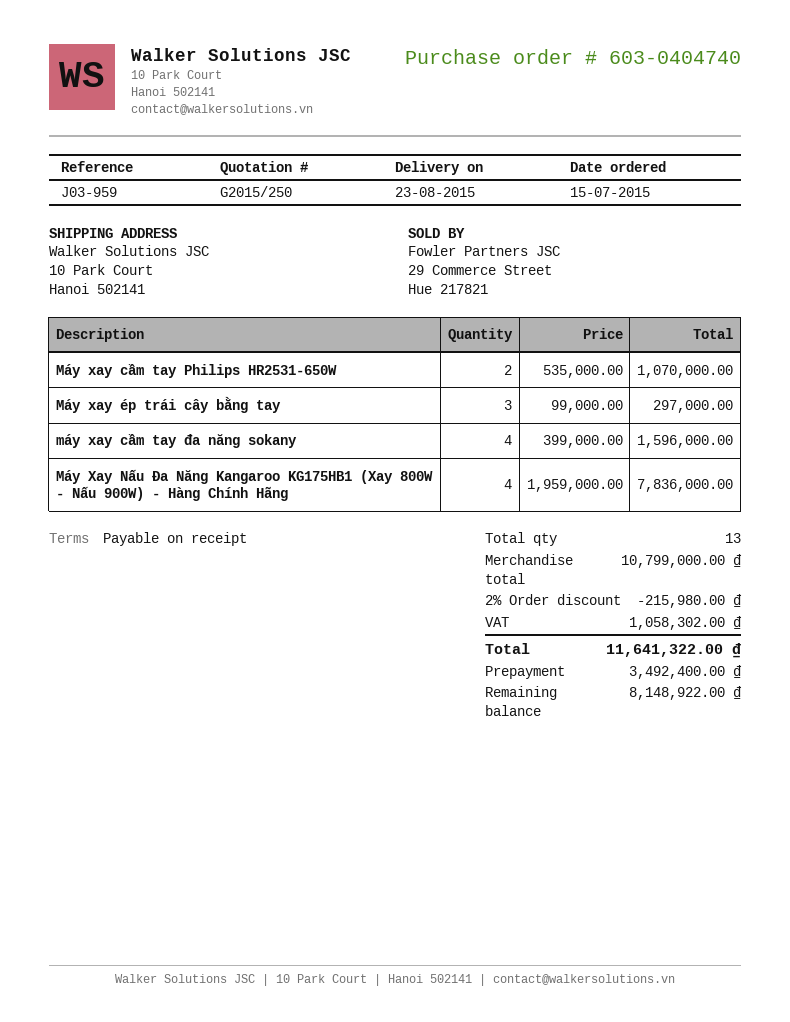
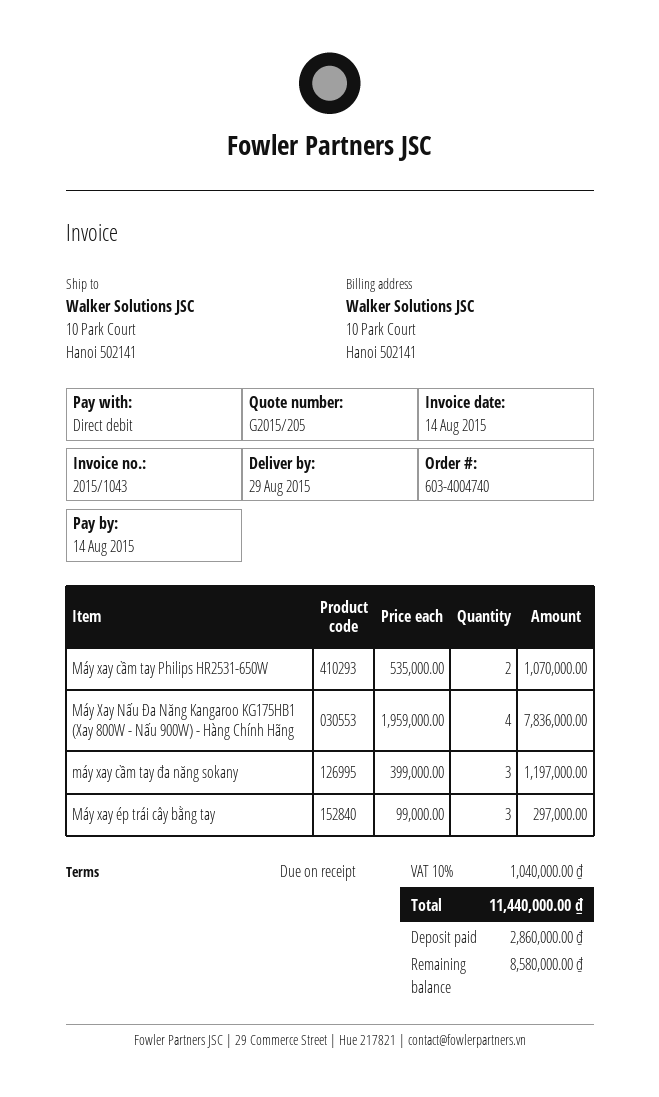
quote number: G2015/250 -> G2015/205
order number: 603-0404740 -> 603-4004740
delivery date: 2015-08-23 -> 2015-08-29
máy xay cầm tay đa năng sokany: 4 x 399000.00 = 1596000.00 -> 3 x 399000.00 = 1197000.00
discount: 2% = 215980.00 -> none
tax: 1058302.00 -> 1040000.00
total: 11641322.00 -> 11440000.00
deposit: 3492400.00 -> 2860000.00
balance: 8148922.00 -> 8580000.00

